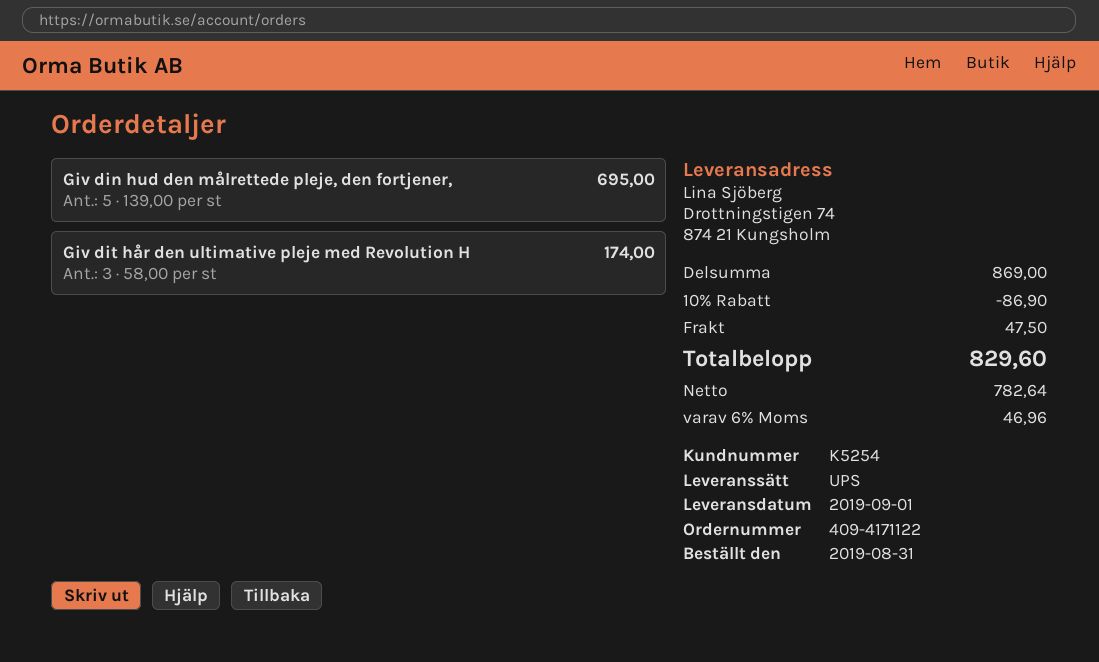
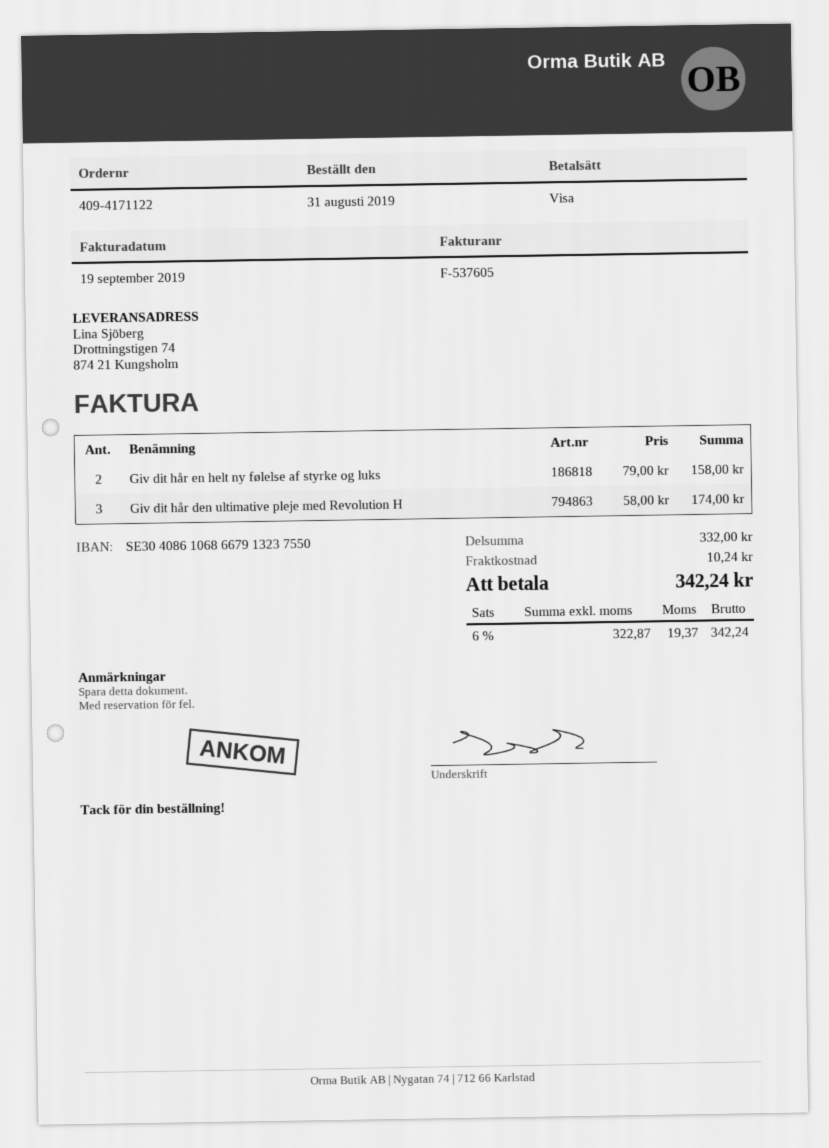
Giv din hud den målrettede pleje, den fortjener,: 5 x 139.00 = 695.00 -> none
Giv dit hår en helt ny følelse af styrke og luks: none -> 2 x 79.00 = 158.00
subtotal: 869.00 -> 332.00
discount: 10% = 86.90 -> none
shipping: 47.50 -> 10.24
net: 782.64 -> 322.87
tax: 6% = 46.96 -> 6% = 19.37
total: 829.60 -> 342.24

